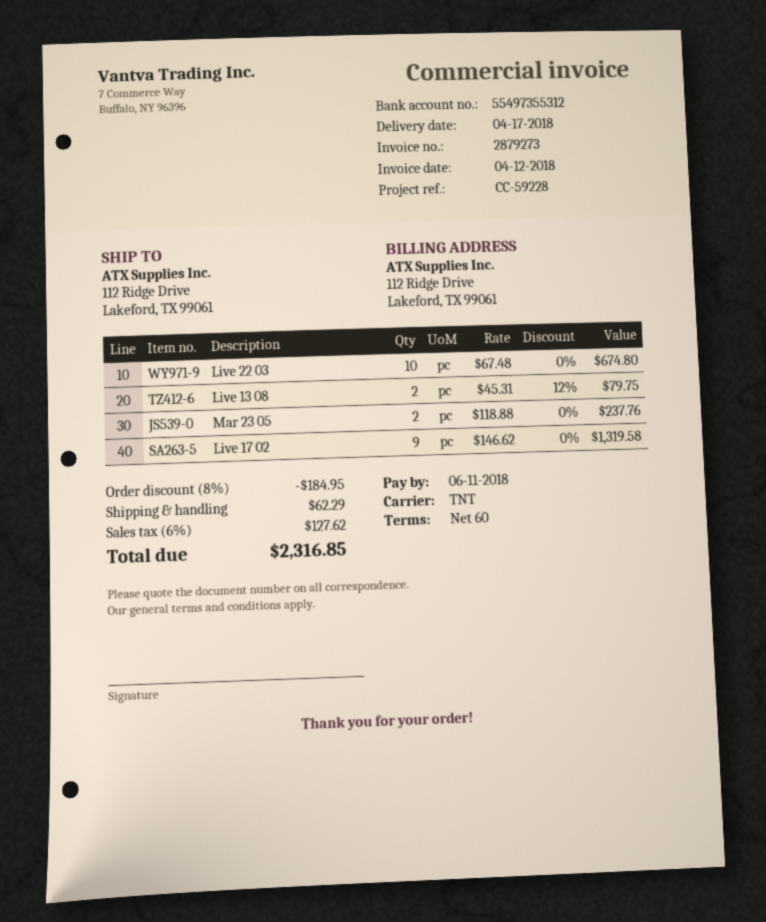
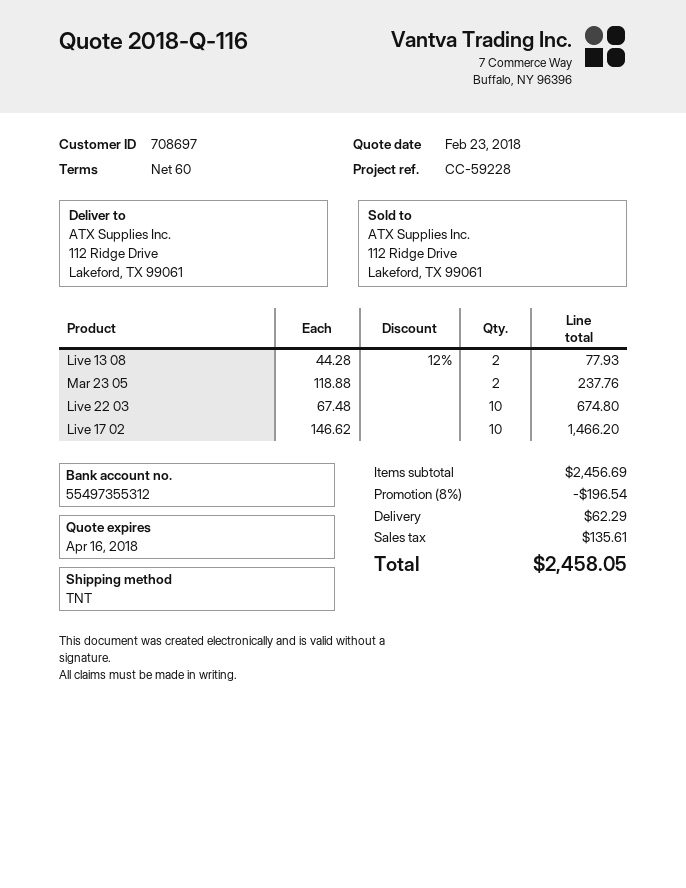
Live 13 08: 2 x 45.31 - 12% = 79.75 -> 2 x 44.28 - 12% = 77.93
Live 17 02: 9 x 146.62 = 1319.58 -> 10 x 146.62 = 1466.20
discount: 8% = 184.95 -> 8% = 196.54
tax: 127.62 -> 135.61
total: 2316.85 -> 2458.05

